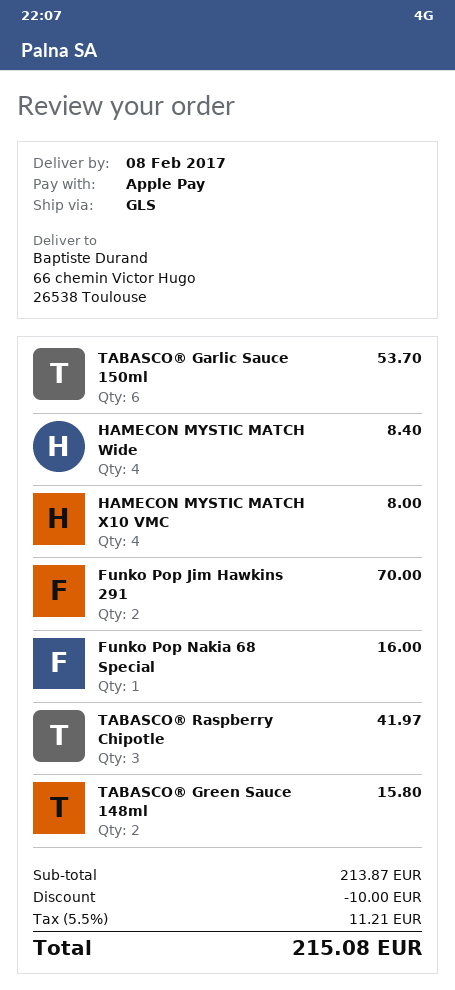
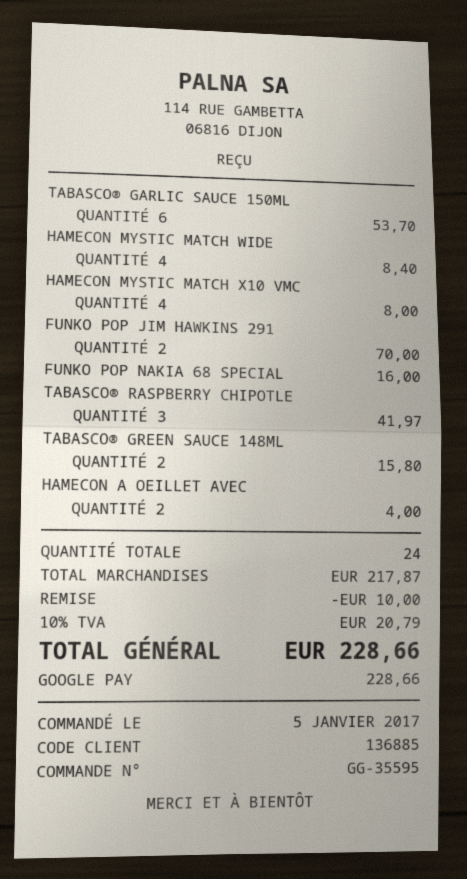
payment method: Apple Pay -> Google Pay
HAMECON A OEILLET AVEC: none -> 2 for 4.00
subtotal: 213.87 -> 217.87
tax: 5.5% = 11.21 -> 10% = 20.79
total: 215.08 -> 228.66

